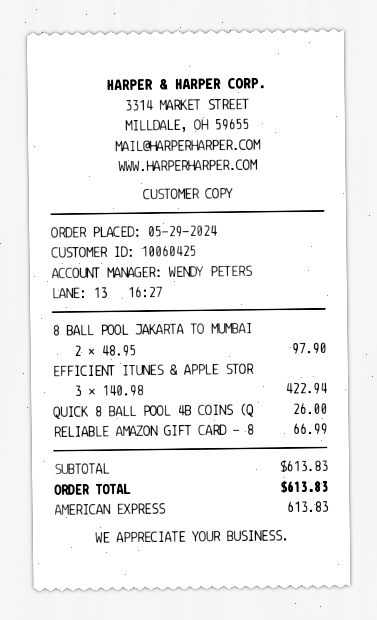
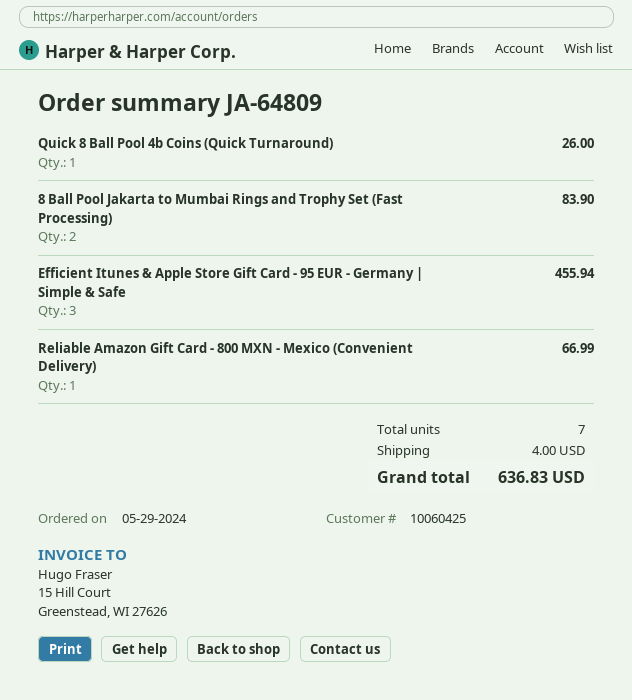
8 BALL POOL JAKARTA TO MUMBAI: 2 for 97.90 -> 2 for 83.90
EFFICIENT ITUNES & APPLE STOR: 3 for 422.94 -> 3 for 455.94
shipping: none -> 4.00
total: 613.83 -> 636.83

